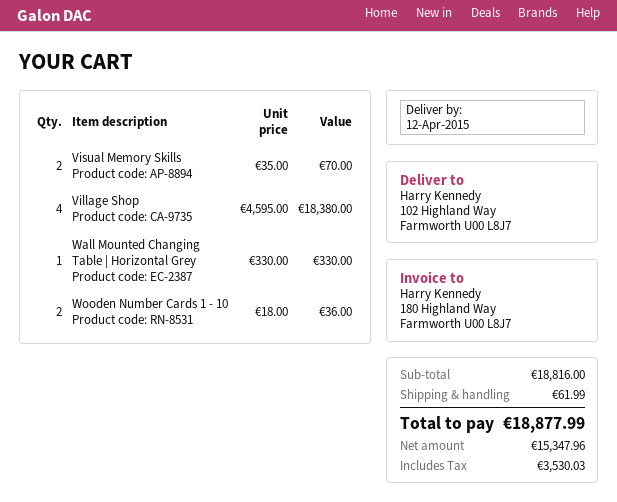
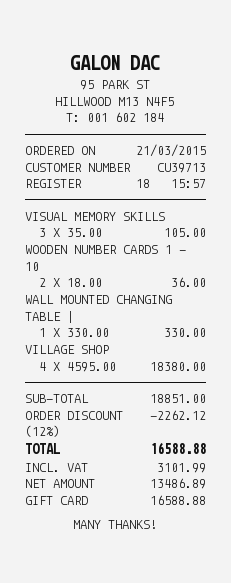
Visual Memory Skills: 2 x 35.00 = 70.00 -> 3 x 35.00 = 105.00
subtotal: 18816.00 -> 18851.00
discount: none -> 12% = 2262.12
shipping: 61.99 -> none
net: 15347.96 -> 13486.89
tax: 3530.03 -> 3101.99
total: 18877.99 -> 16588.88

